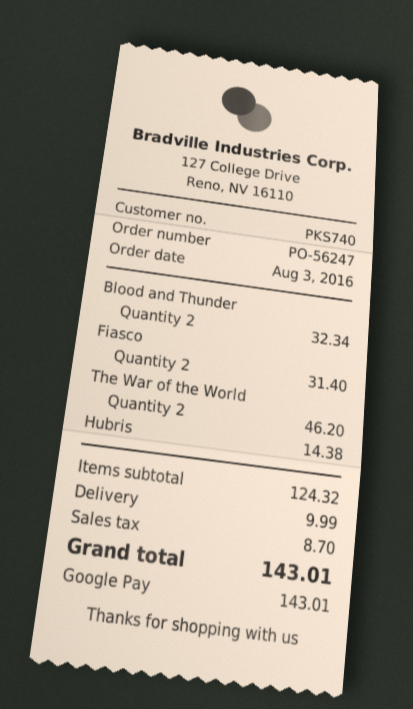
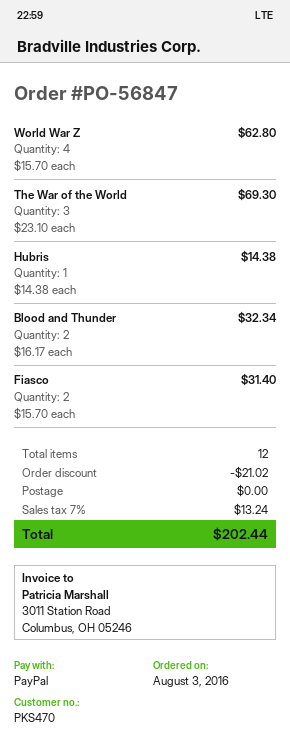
order number: PO-56247 -> PO-56847
customer number: PKS740 -> PKS470
payment method: Google Pay -> PayPal
The War of the World: 2 for 46.20 -> 3 for 69.30
World War Z: none -> 4 for 62.80
discount: none -> 21.02
shipping: 9.99 -> 0.00
tax: 8.70 -> 13.24
total: 143.01 -> 202.44

